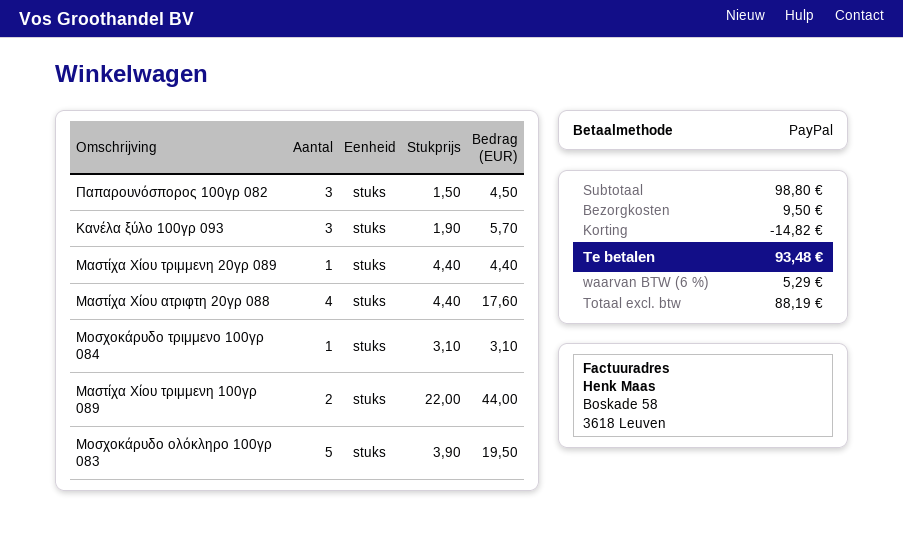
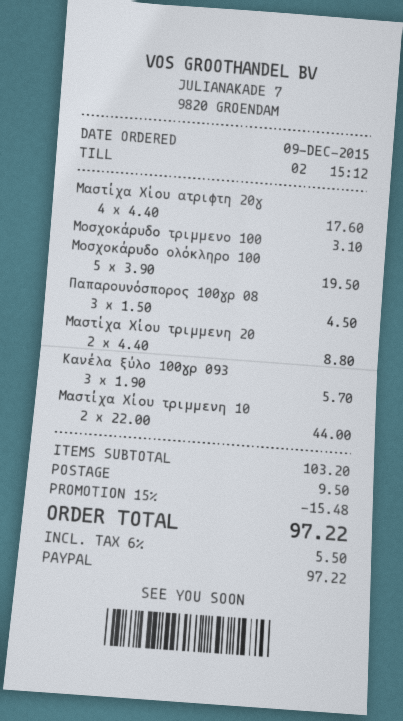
Μαστίχα Χίου τριμμενη 20γρ 089: 1 x 4.40 = 4.40 -> 2 x 4.40 = 8.80
subtotal: 98.80 -> 103.20
discount: 14.82 -> 15.48
tax: 6% = 5.29 -> 6% = 5.50
total: 93.48 -> 97.22

